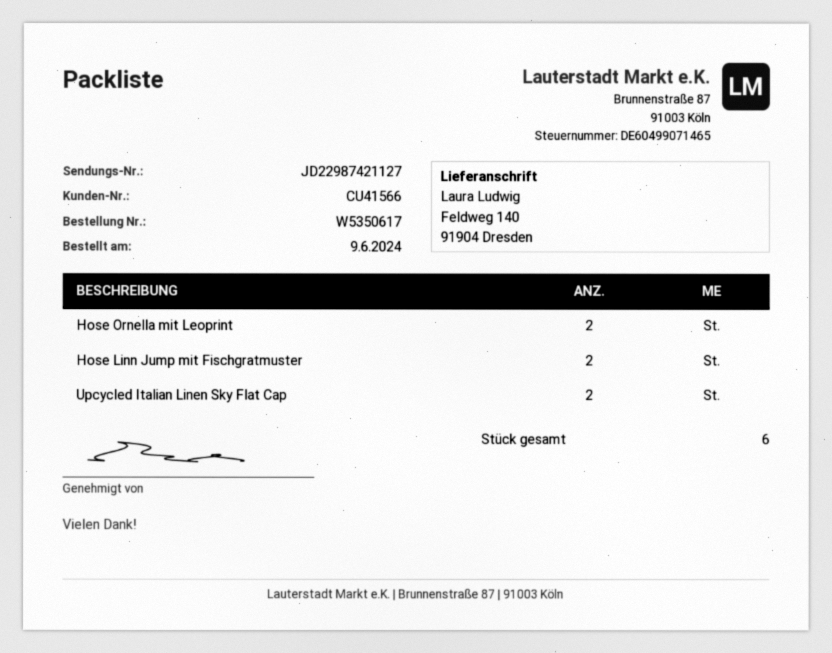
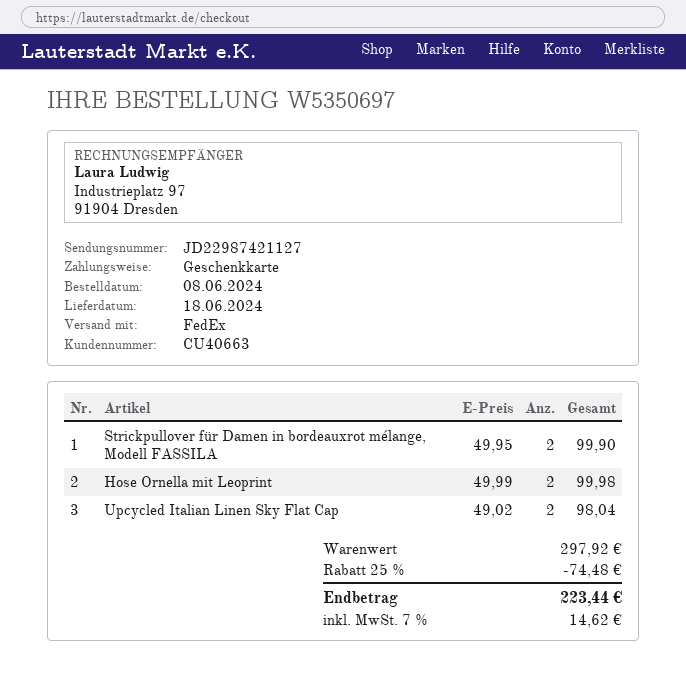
order number: W5350617 -> W5350697
order date: 2024-06-09 -> 2024-06-08
customer number: CU41566 -> CU40663
Hose Linn Jump mit Fischgratmuster: 2 -> none
Strickpullover für Damen in bordeauxrot mélange, Modell FASSILA: none -> 2

